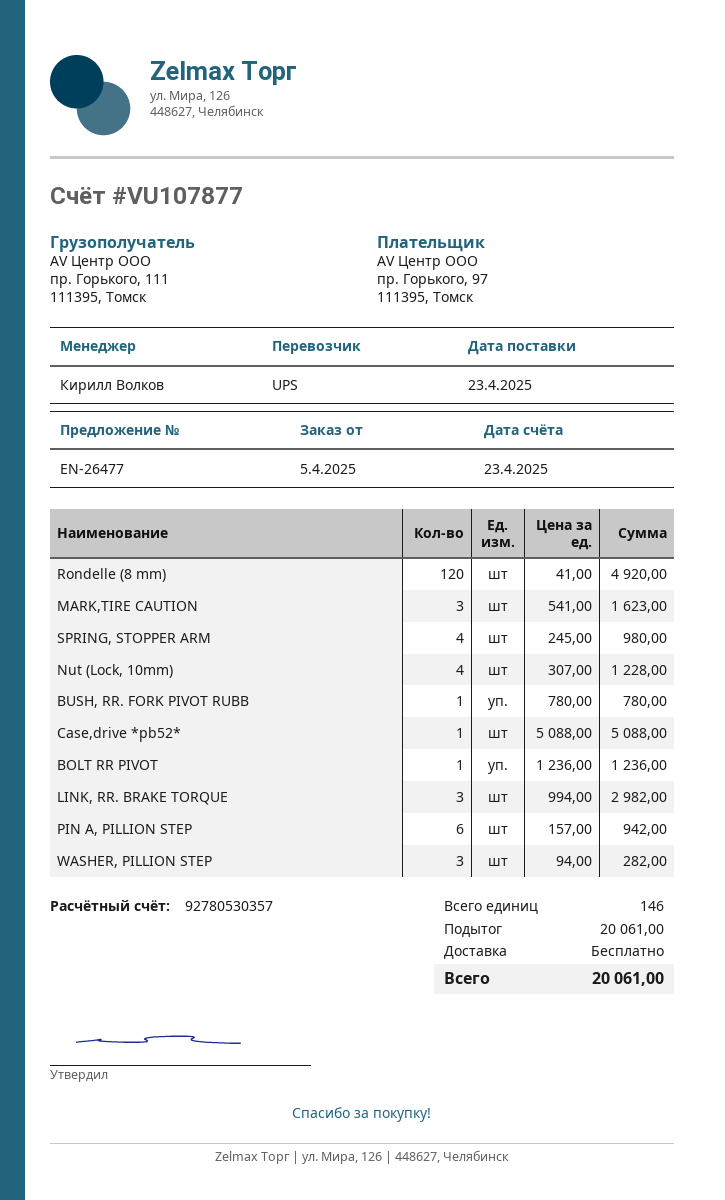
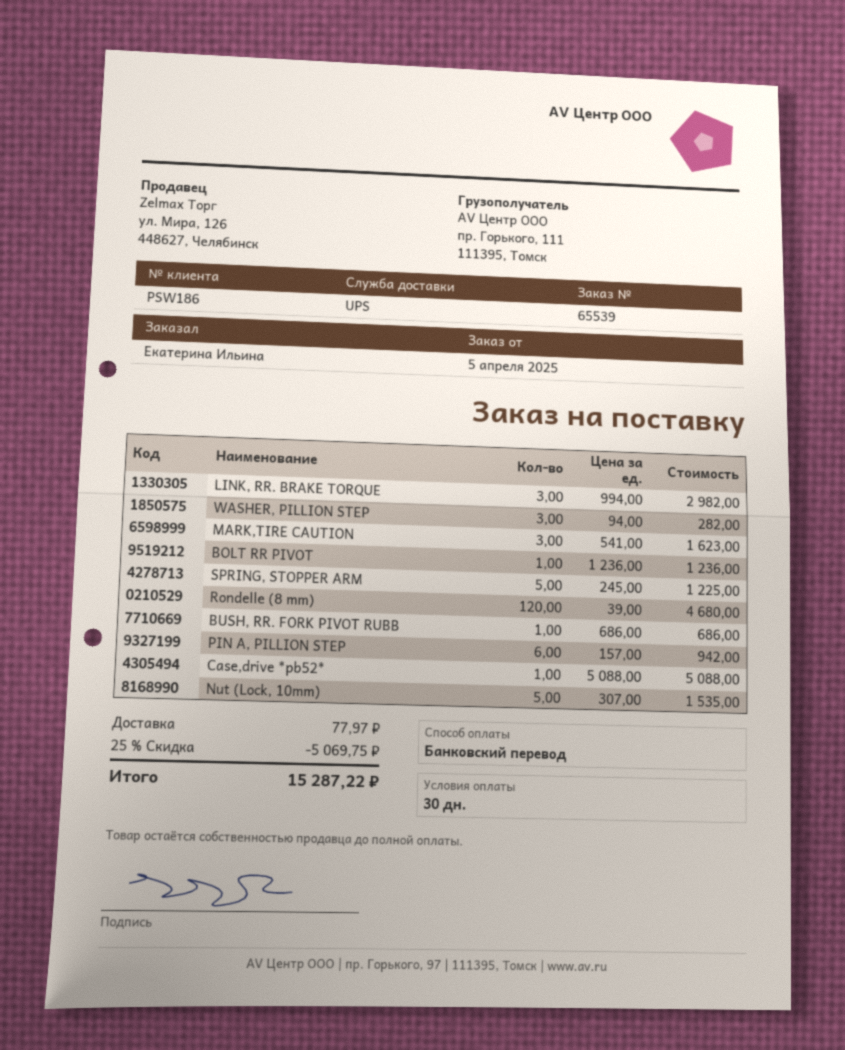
Rondelle (8 mm): 120 x 41.00 = 4920.00 -> 120 x 39.00 = 4680.00
SPRING, STOPPER ARM: 4 x 245.00 = 980.00 -> 5 x 245.00 = 1225.00
Nut (Lock, 10mm): 4 x 307.00 = 1228.00 -> 5 x 307.00 = 1535.00
BUSH, RR. FORK PIVOT RUBB: 1 x 780.00 = 780.00 -> 1 x 686.00 = 686.00
discount: none -> 25% = 5069.75
shipping: 0.00 -> 77.97
total: 20061.00 -> 15287.22

